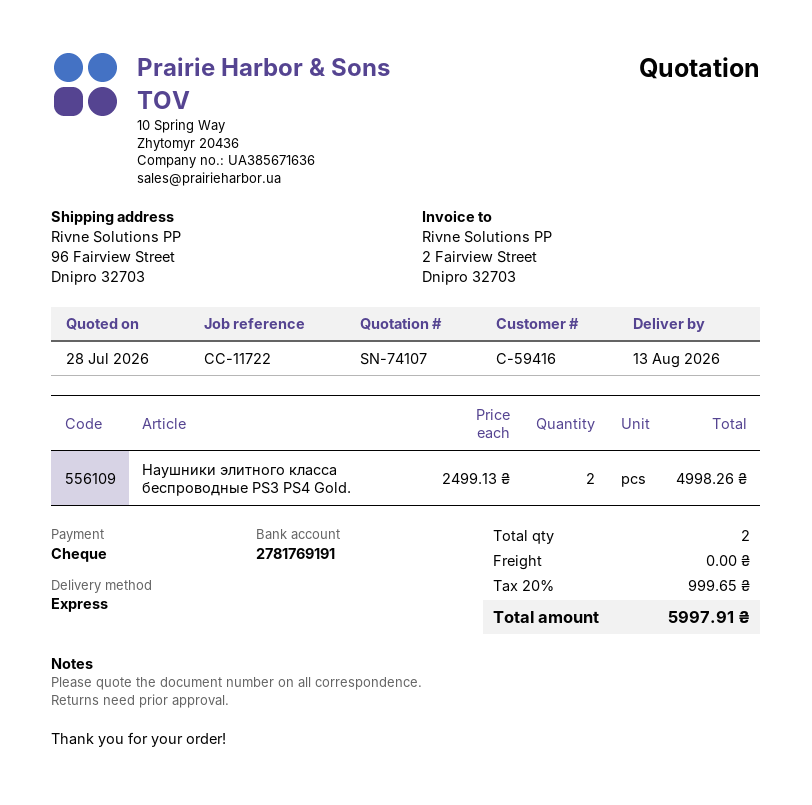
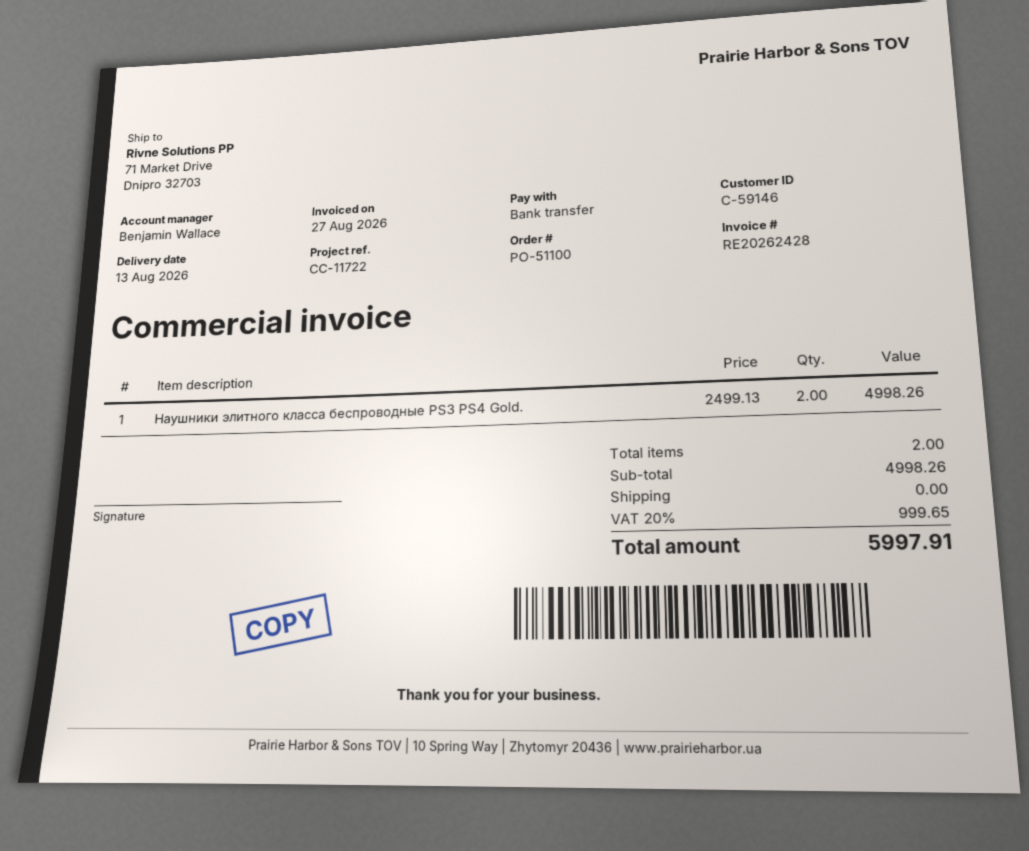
customer number: C-59416 -> C-59146
payment method: cheque -> bank transfer
ship to: 96 Fairview Street, Dnipro 32703 -> 71 Market Drive, Dnipro 32703

